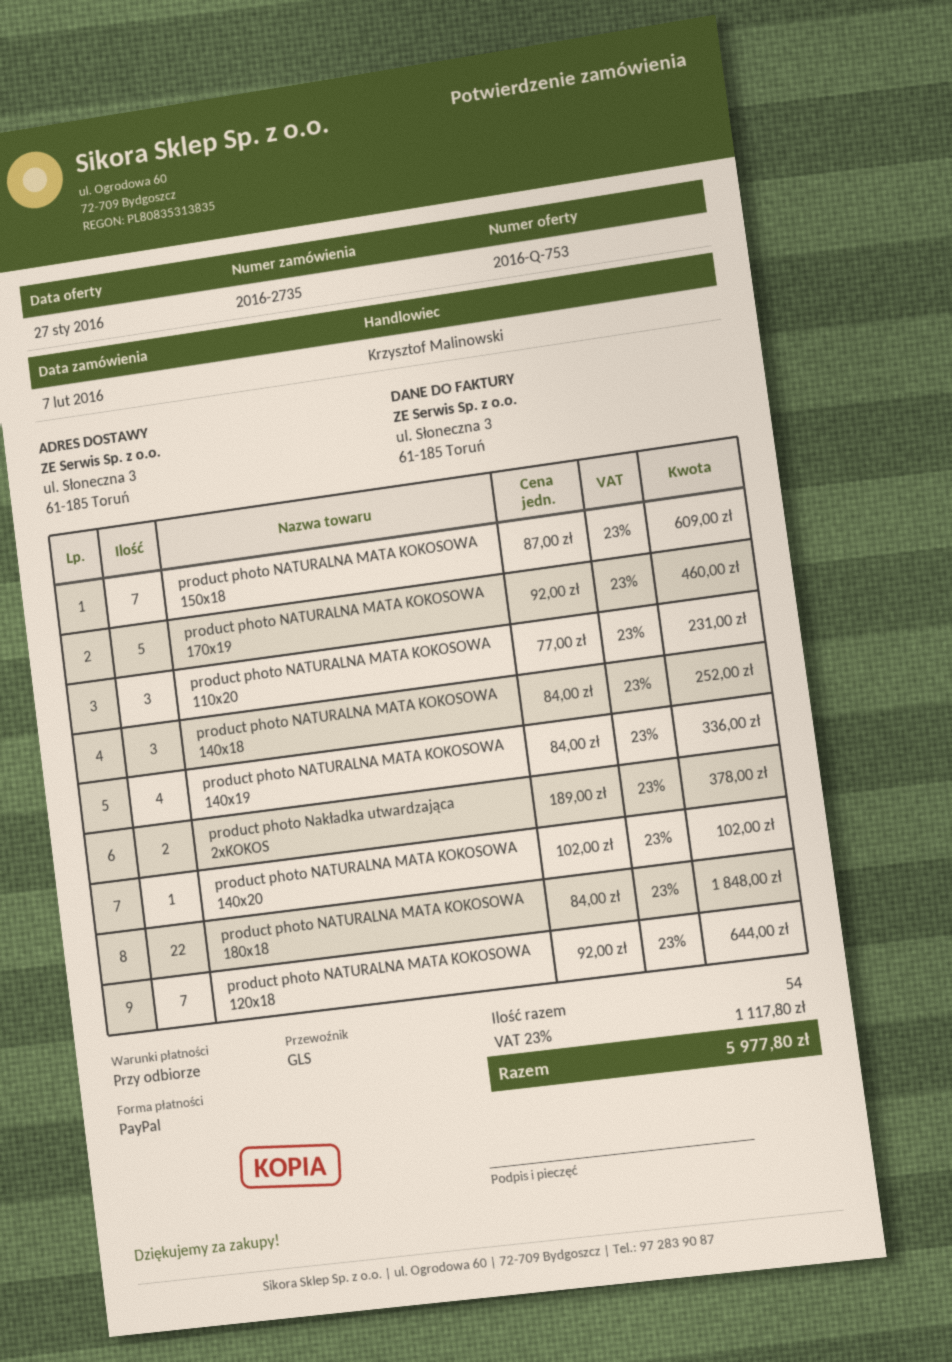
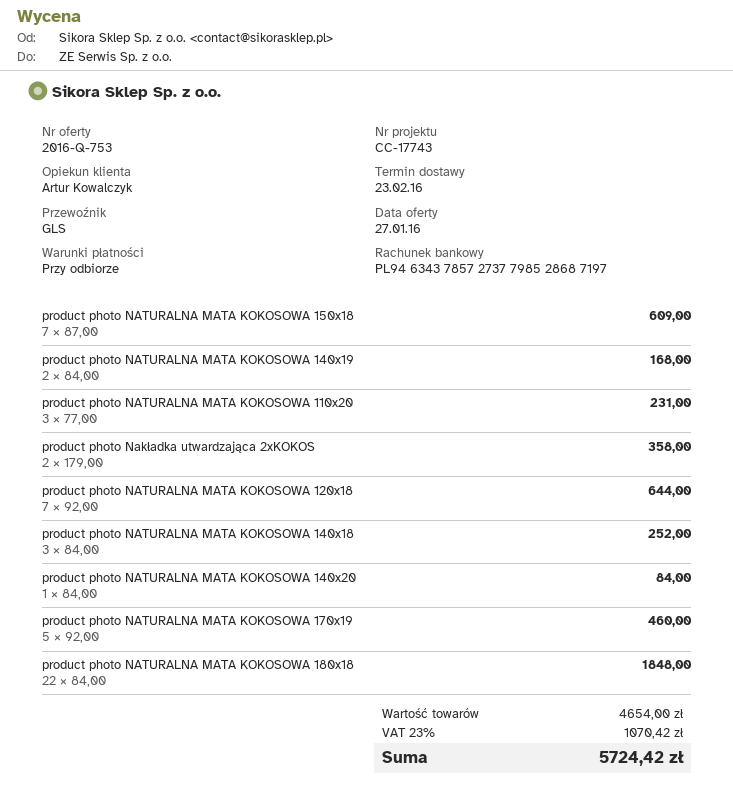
sales rep: Krzysztof Malinowski -> Artur Kowalczyk
product photo NATURALNA MATA KOKOSOWA 140x19: 4 x 84.00 = 336.00 -> 2 x 84.00 = 168.00
product photo Nakładka utwardzająca 2xKOKOS: 2 x 189.00 = 378.00 -> 2 x 179.00 = 358.00
product photo NATURALNA MATA KOKOSOWA 140x20: 1 x 102.00 = 102.00 -> 1 x 84.00 = 84.00
tax: 23% = 1117.80 -> 23% = 1070.42
total: 5977.80 -> 5724.42

